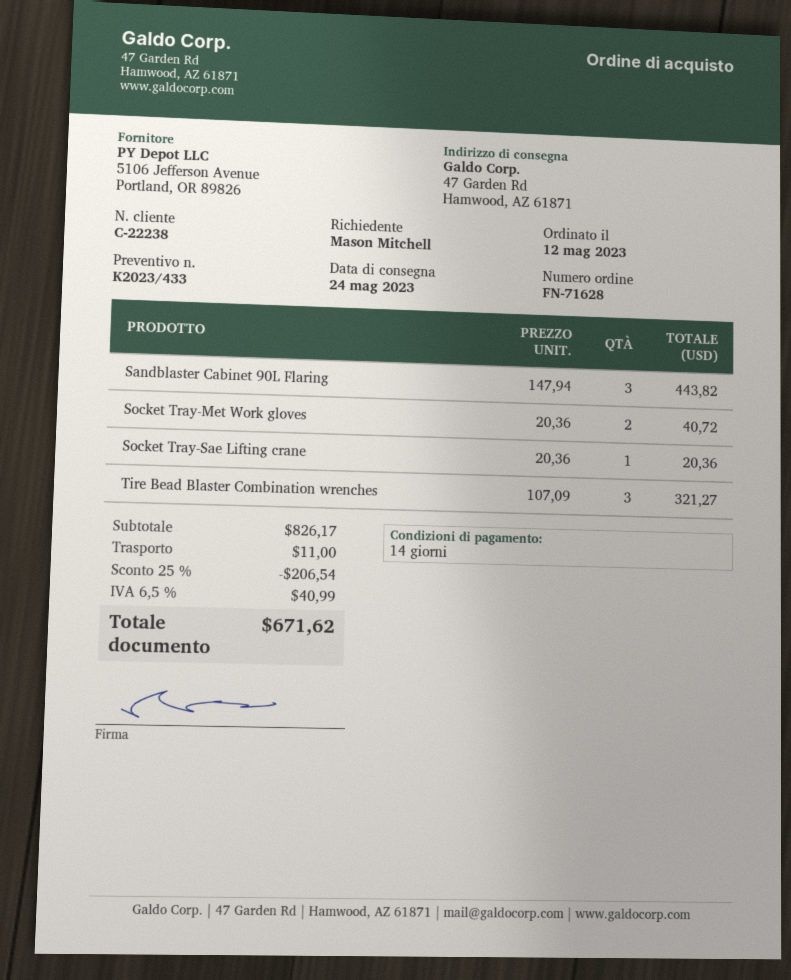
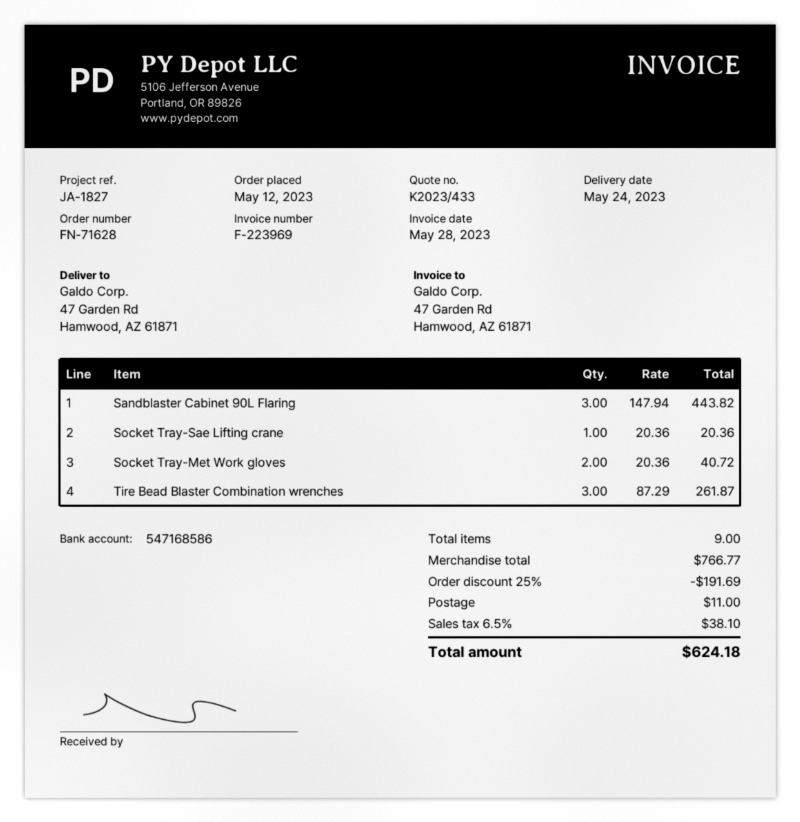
Tire Bead Blaster Combination wrenches: 3 x 107.09 = 321.27 -> 3 x 87.29 = 261.87
subtotal: 826.17 -> 766.77
discount: 25% = 206.54 -> 25% = 191.69
tax: 6.5% = 40.99 -> 6.5% = 38.10
total: 671.62 -> 624.18

